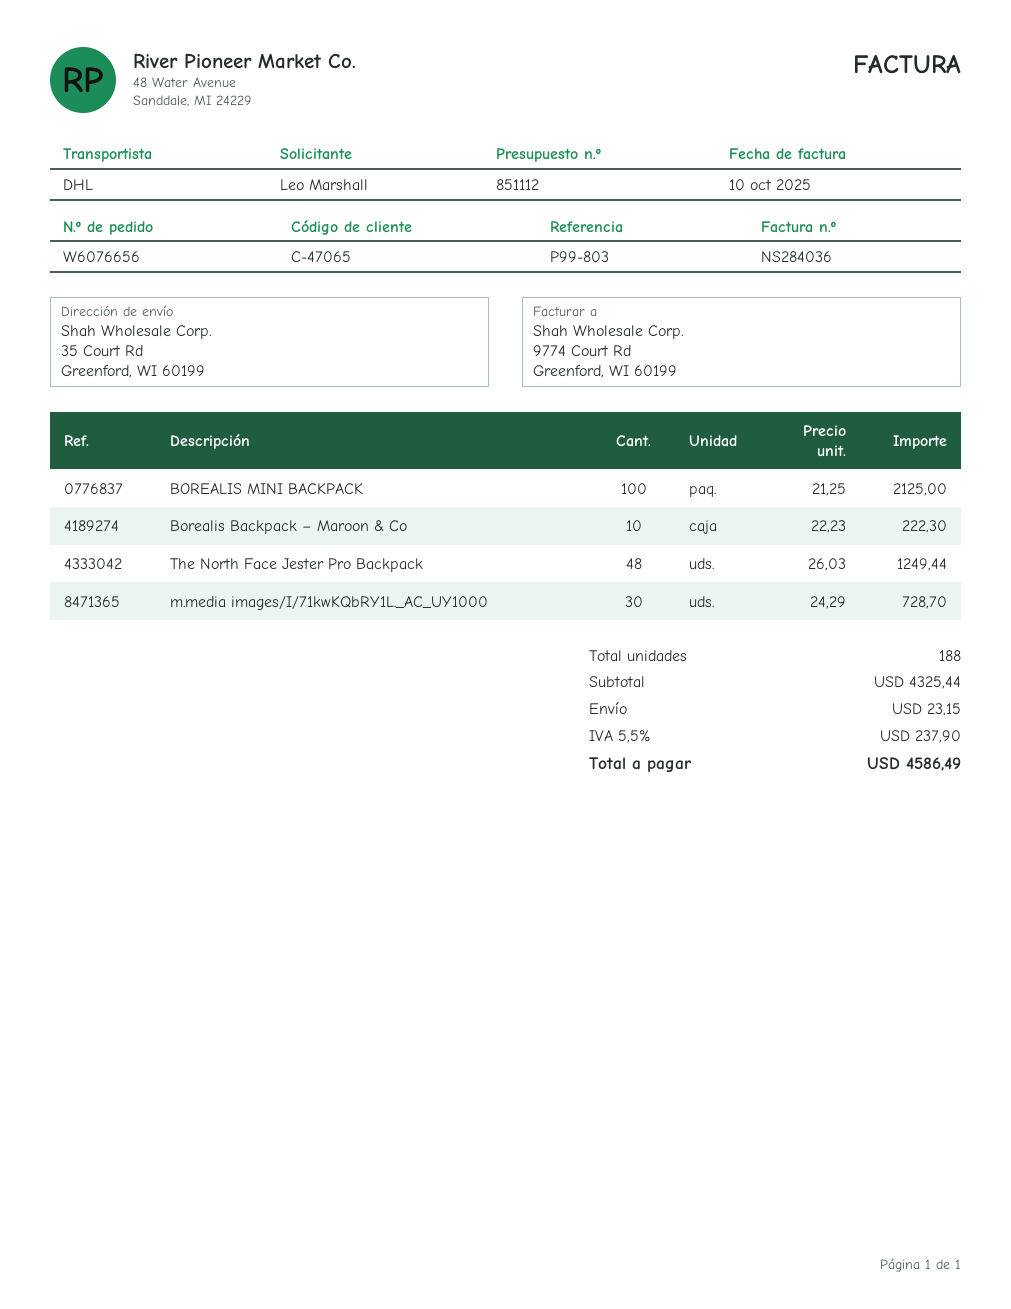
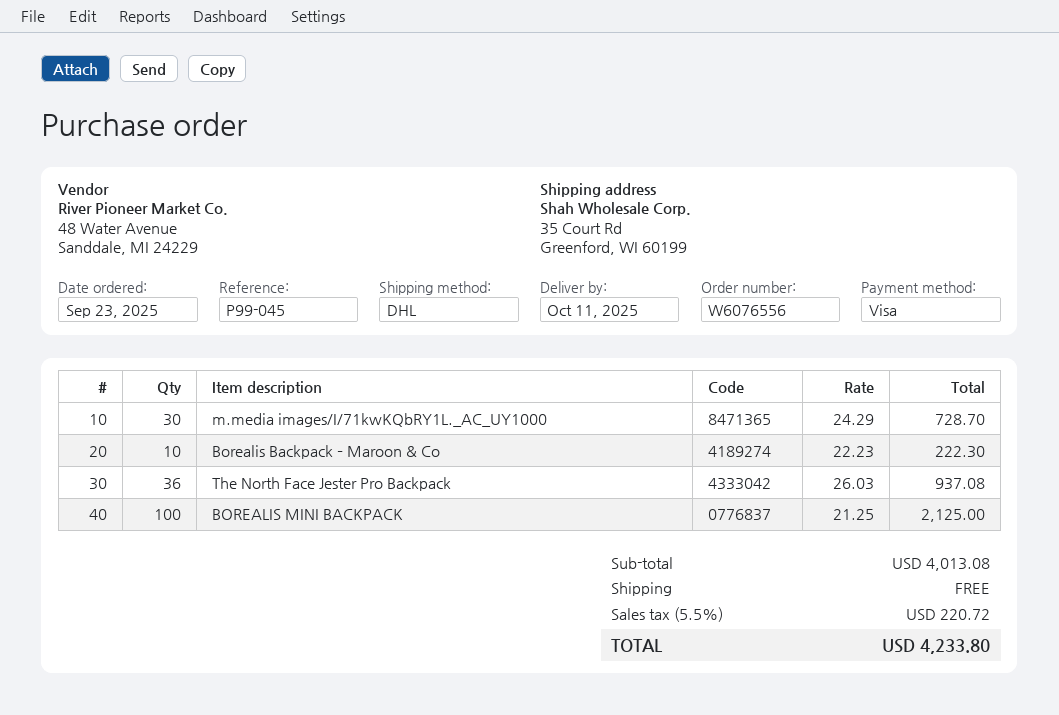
order number: W6076656 -> W6076556
reference: P99-803 -> P99-045
The North Face Jester Pro Backpack: 48 x 26.03 = 1249.44 -> 36 x 26.03 = 937.08
subtotal: 4325.44 -> 4013.08
shipping: 23.15 -> 0.00
tax: 5.5% = 237.90 -> 5.5% = 220.72
total: 4586.49 -> 4233.80

